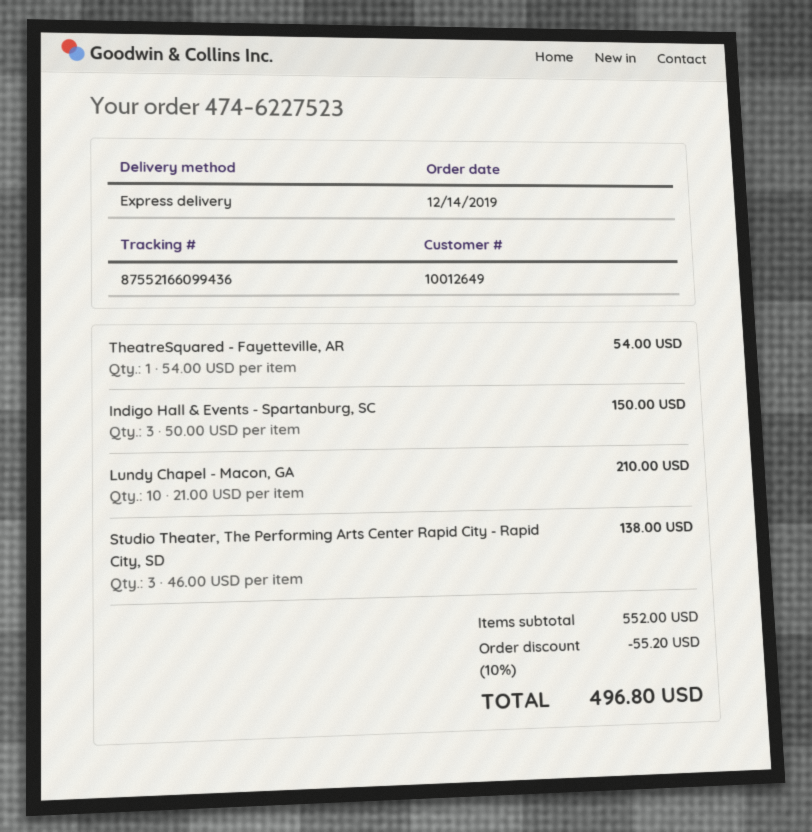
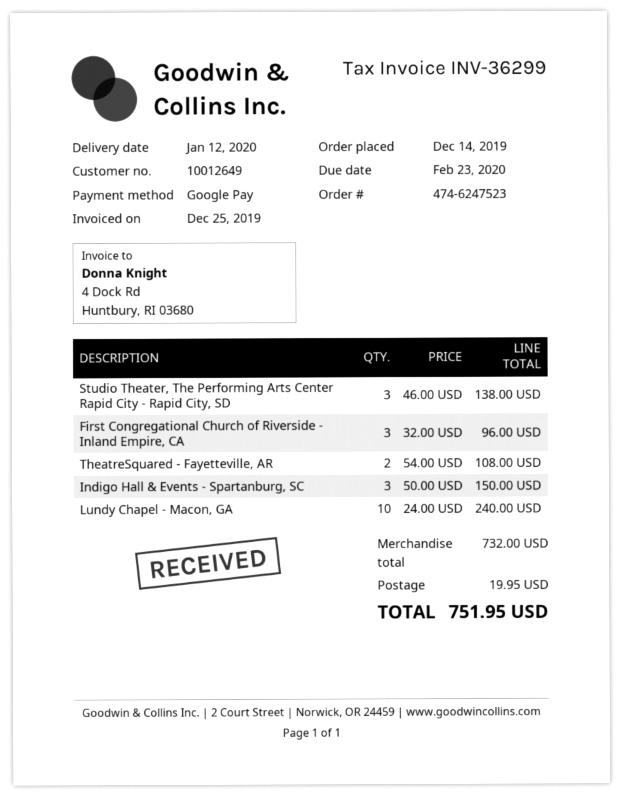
order number: 474-6227523 -> 474-6247523
TheatreSquared - Fayetteville, AR: 1 x 54.00 = 54.00 -> 2 x 54.00 = 108.00
Lundy Chapel - Macon, GA: 10 x 21.00 = 210.00 -> 10 x 24.00 = 240.00
First Congregational Church of Riverside - Inland Empire, CA: none -> 3 x 32.00 = 96.00
subtotal: 552.00 -> 732.00
discount: 10% = 55.20 -> none
shipping: none -> 19.95
total: 496.80 -> 751.95

